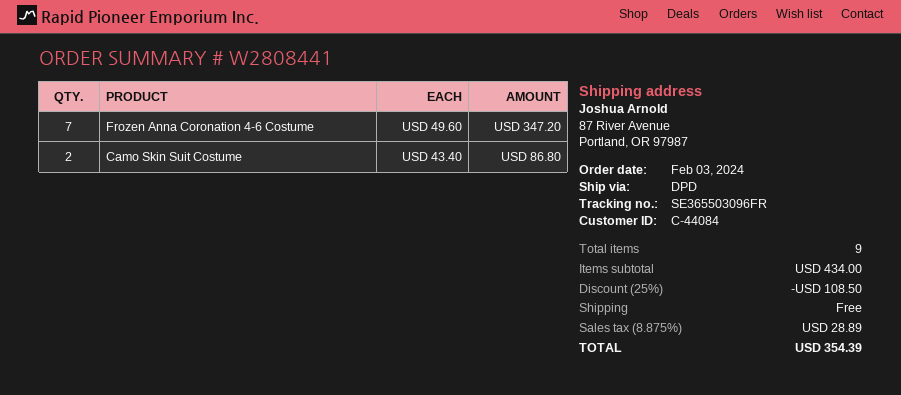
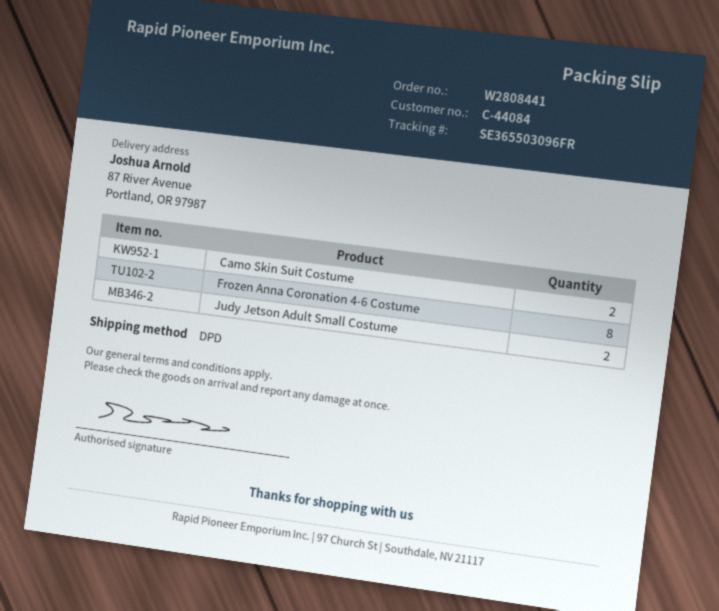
Frozen Anna Coronation 4-6 Costume: 7 -> 8
Judy Jetson Adult Small Costume: none -> 2

